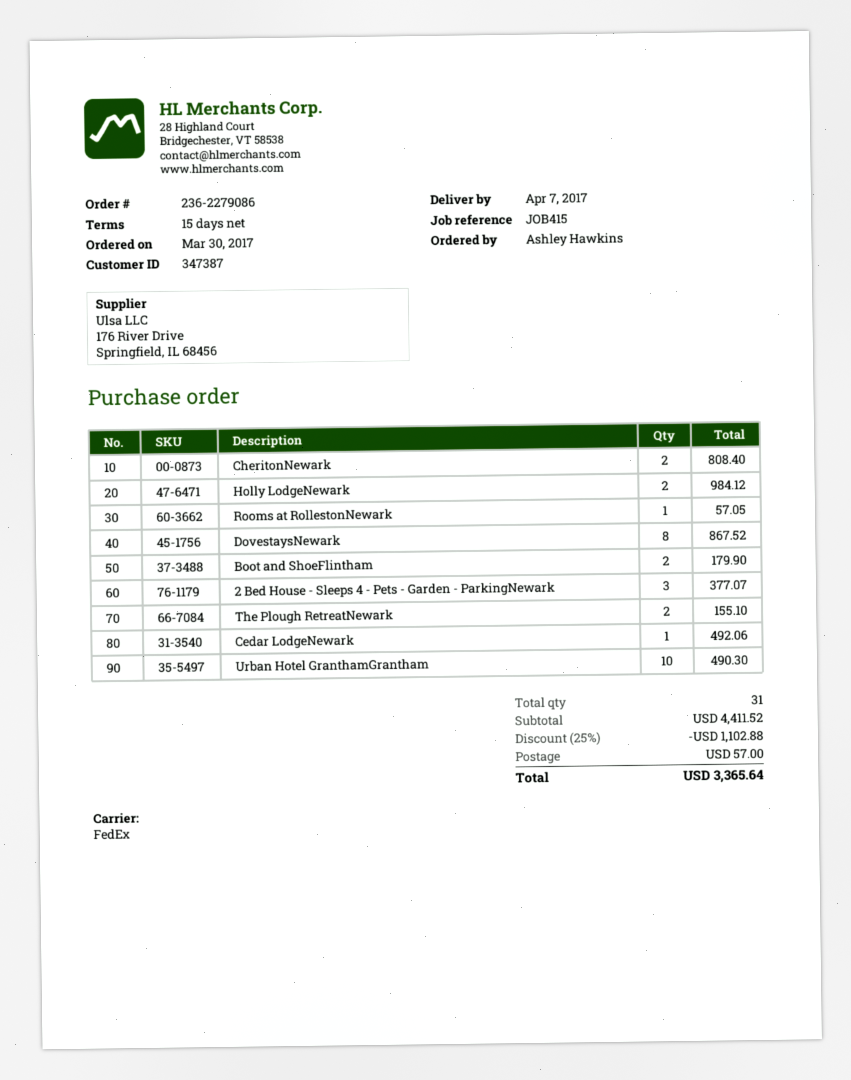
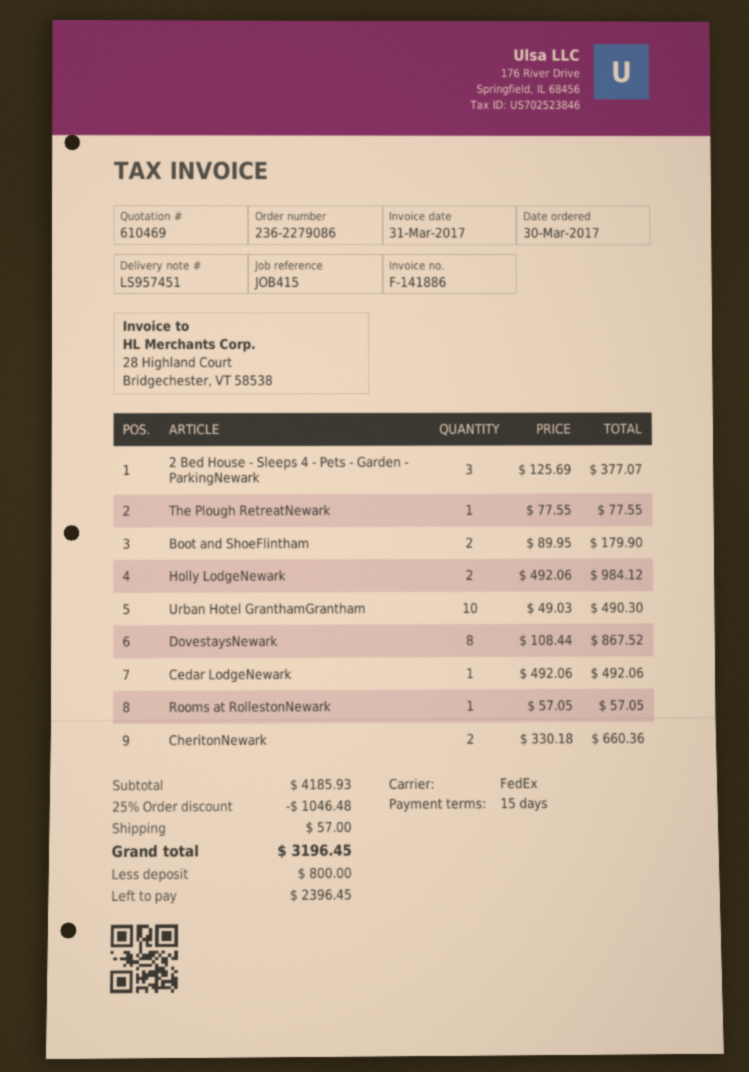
CheritonNewark: 2 for 808.40 -> 2 for 660.36
The Plough RetreatNewark: 2 for 155.10 -> 1 for 77.55
subtotal: 4411.52 -> 4185.93
discount: 25% = 1102.88 -> 25% = 1046.48
total: 3365.64 -> 3196.45

